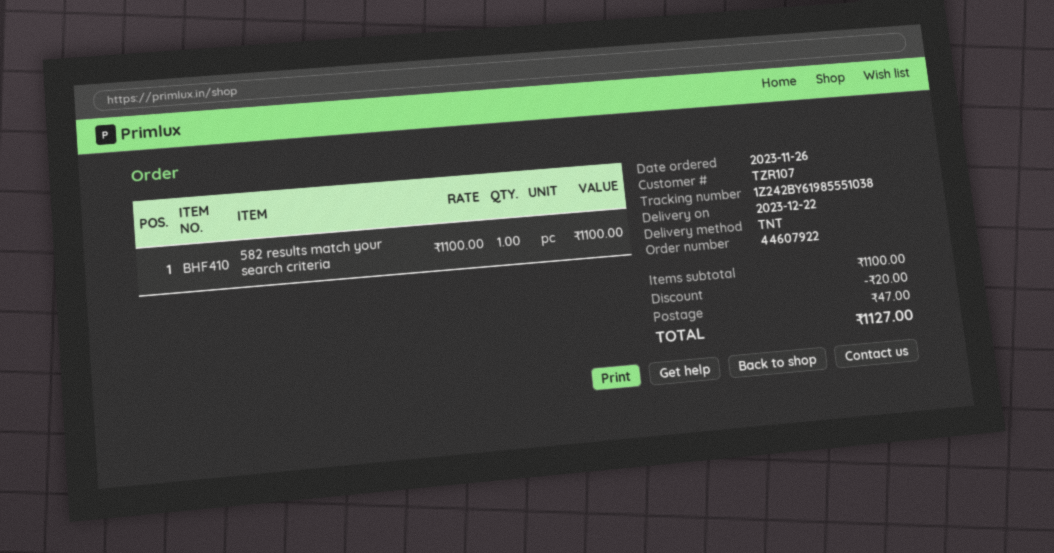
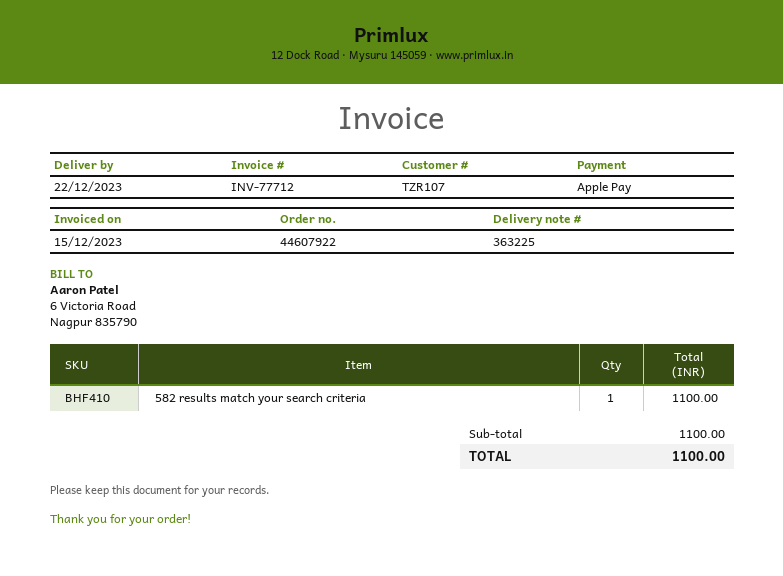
discount: 20.00 -> none
shipping: 47.00 -> none
total: 1127.00 -> 1100.00

